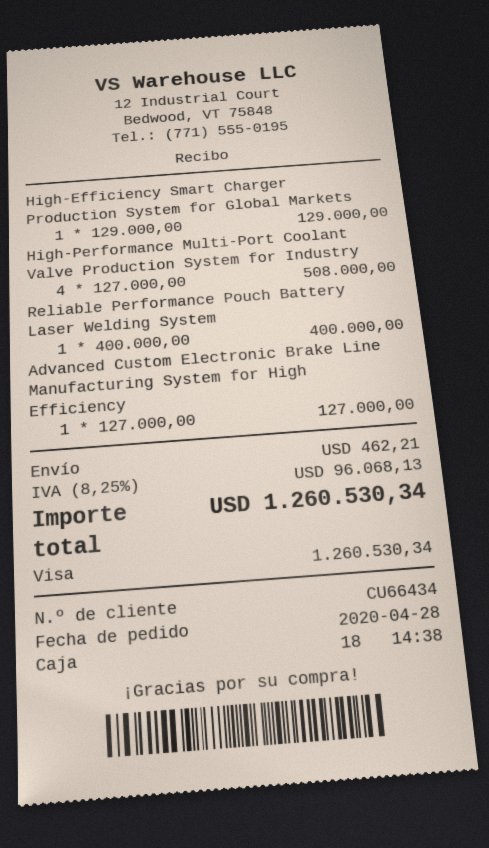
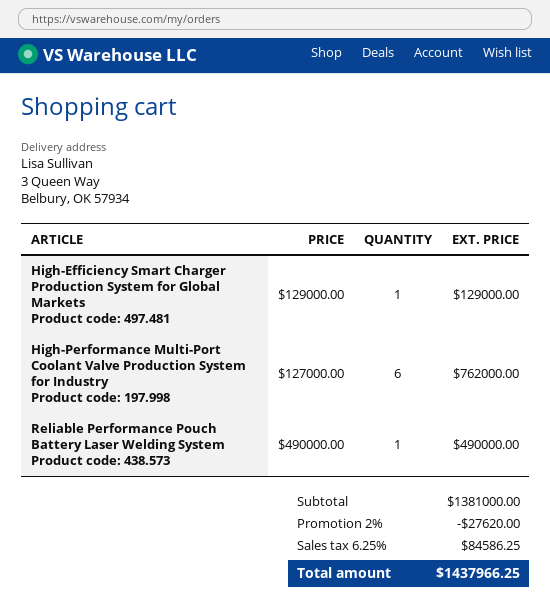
High-Performance Multi-Port Coolant Valve Production System for Industry: 4 x 127000.00 = 508000.00 -> 6 x 127000.00 = 762000.00
Reliable Performance Pouch Battery Laser Welding System: 1 x 400000.00 = 400000.00 -> 1 x 490000.00 = 490000.00
Advanced Custom Electronic Brake Line Manufacturing System for High Efficiency: 1 x 127000.00 = 127000.00 -> none
discount: none -> 2% = 27620.00
shipping: 462.21 -> none
tax: 8.25% = 96068.13 -> 6.25% = 84586.25
total: 1260530.34 -> 1437966.25

